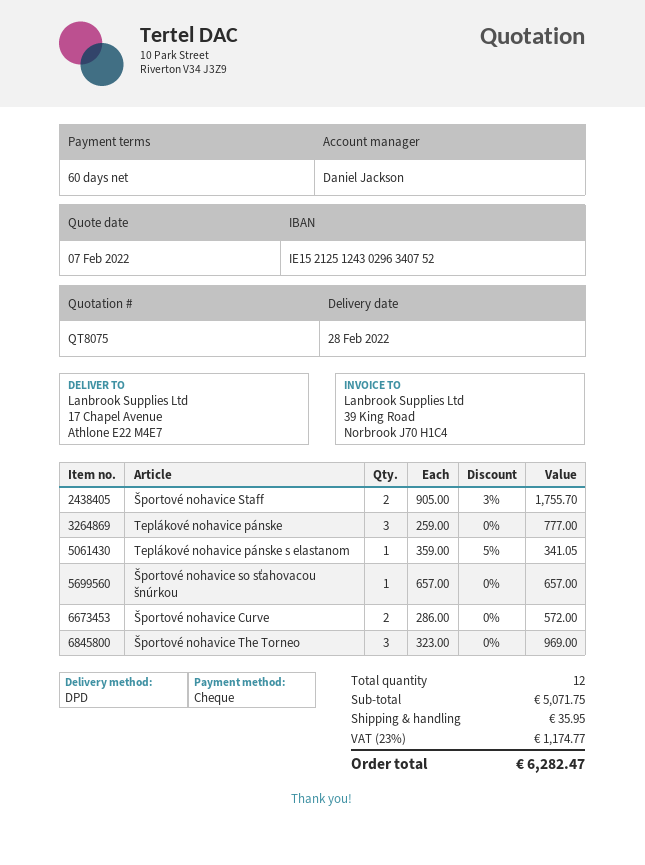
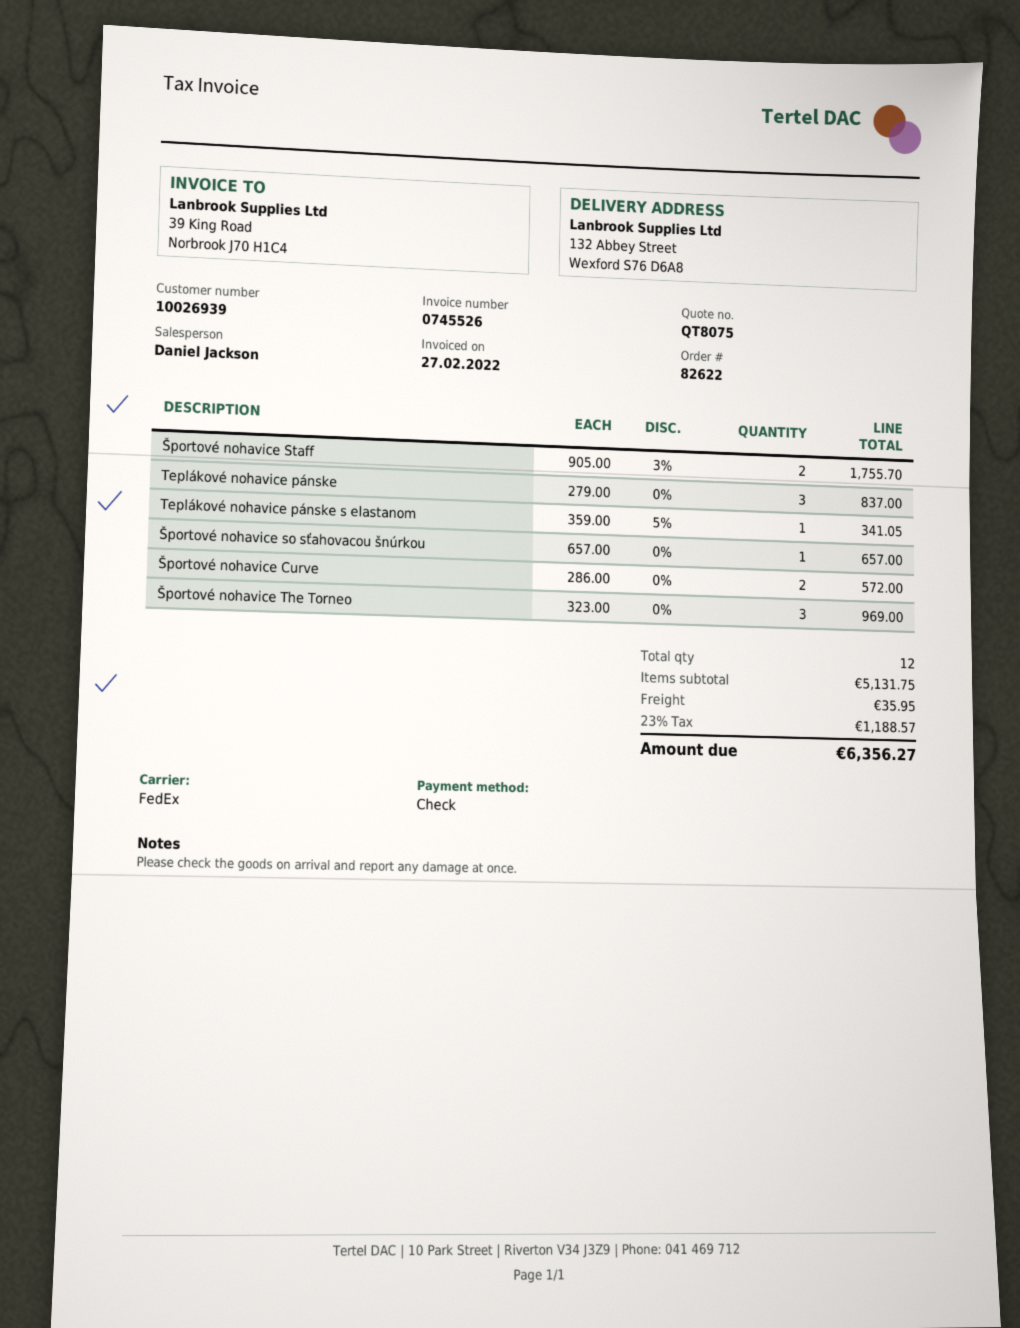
shipping method: DPD -> FedEx
ship to: 17 Chapel Avenue, Athlone E22 M4E7 -> 132 Abbey Street, Wexford S76 D6A8
Teplákové nohavice pánske: 3 x 259.00 = 777.00 -> 3 x 279.00 = 837.00
subtotal: 5071.75 -> 5131.75
tax: 23% = 1174.77 -> 23% = 1188.57
total: 6282.47 -> 6356.27

